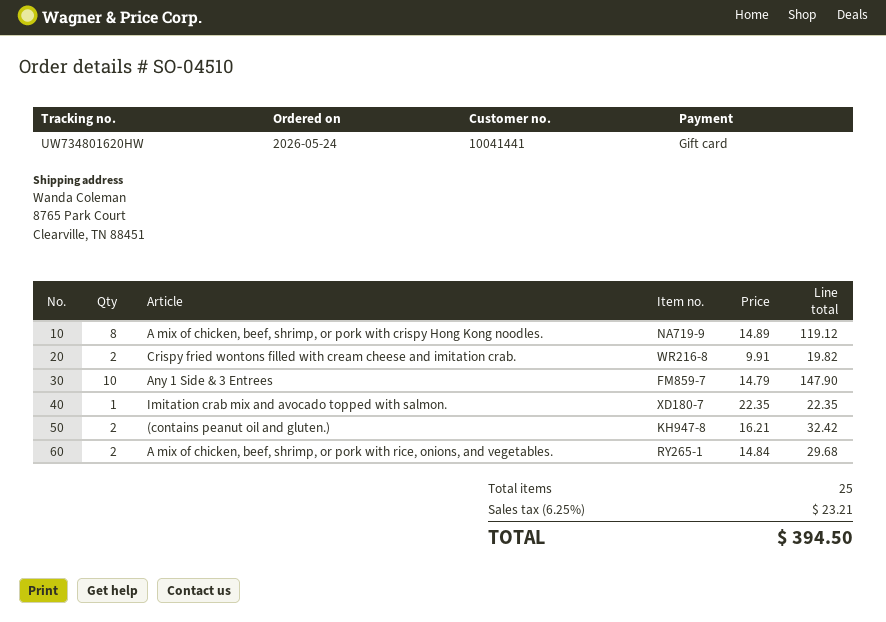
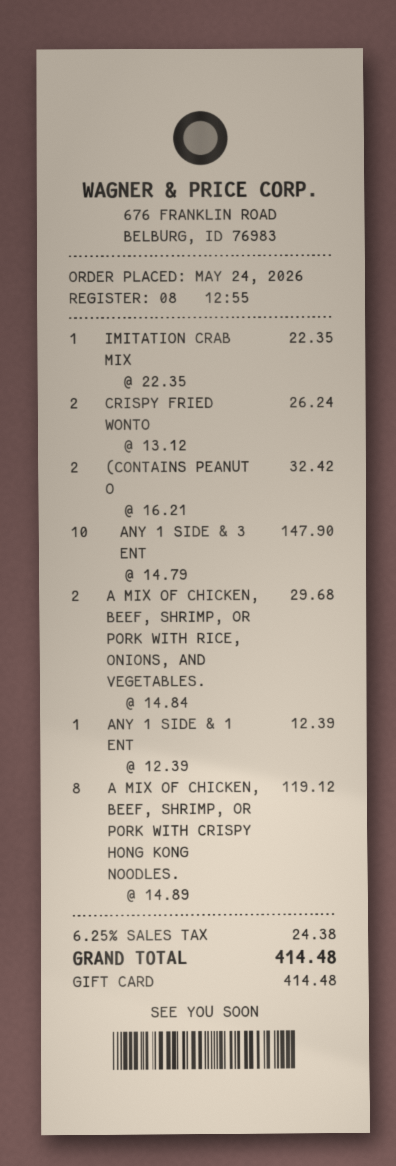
Crispy fried wontons filled with cream cheese and imitation crab.: 2 x 9.91 = 19.82 -> 2 x 13.12 = 26.24
ANY 1 SIDE & 1 ENT: none -> 1 x 12.39 = 12.39
tax: 6.25% = 23.21 -> 6.25% = 24.38
total: 394.50 -> 414.48

